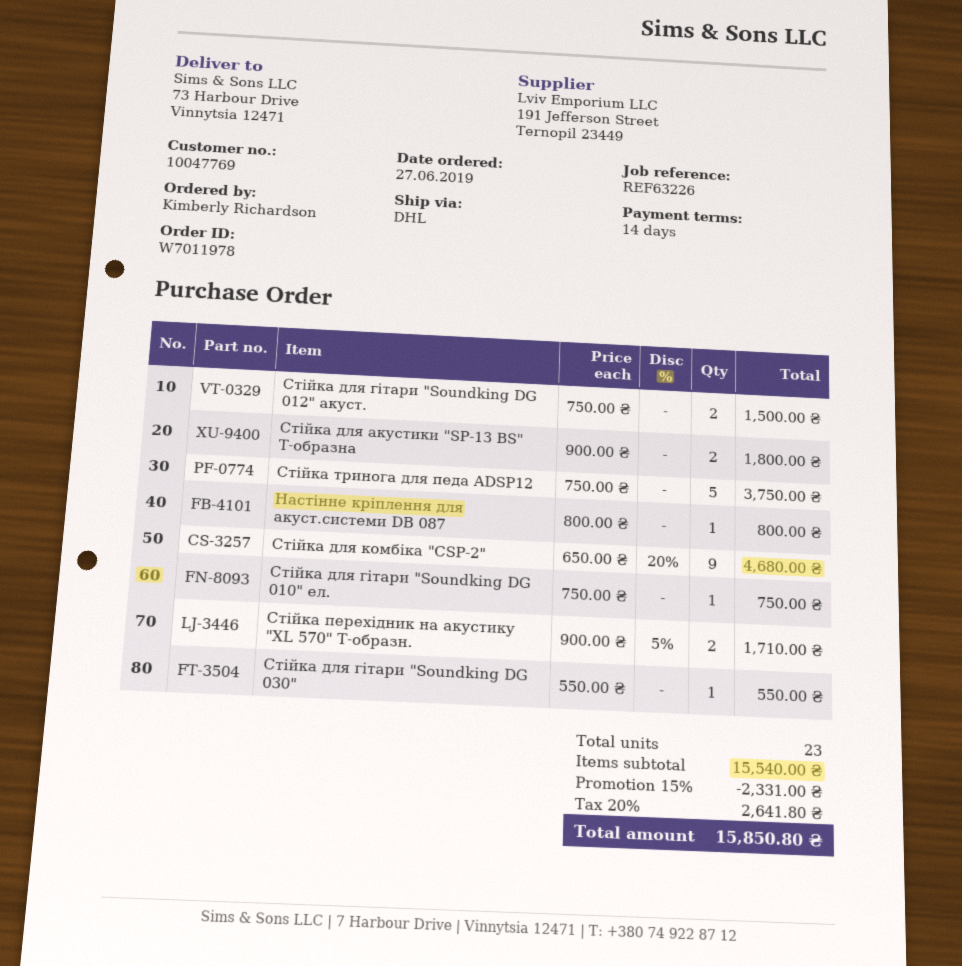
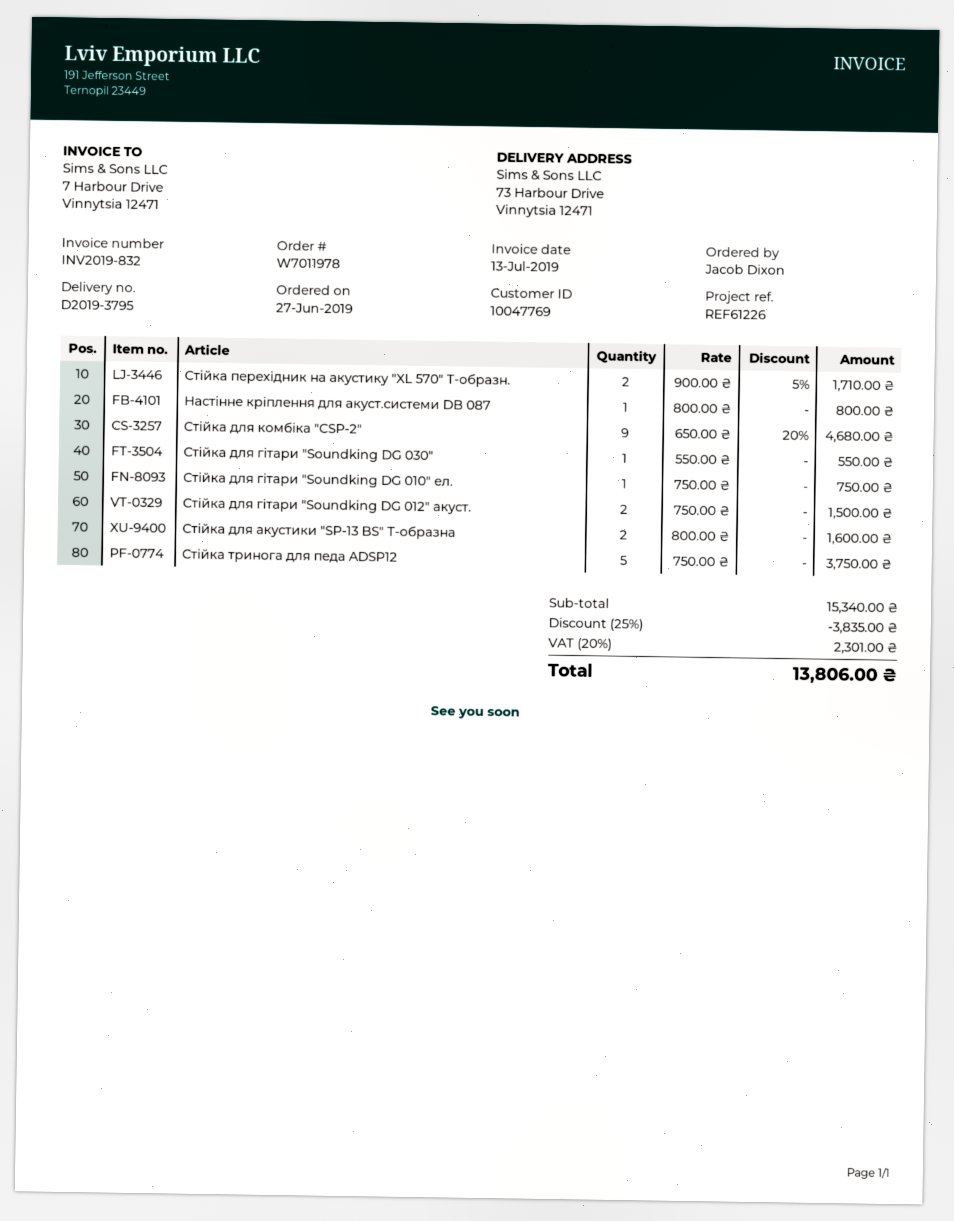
reference: REF63226 -> REF61226
ordered by: Kimberly Richardson -> Jacob Dixon
Стійка для акустики "SP-13 BS" Т-образна: 2 x 900.00 = 1800.00 -> 2 x 800.00 = 1600.00
subtotal: 15540.00 -> 15340.00
discount: 15% = 2331.00 -> 25% = 3835.00
tax: 20% = 2641.80 -> 20% = 2301.00
total: 15850.80 -> 13806.00

